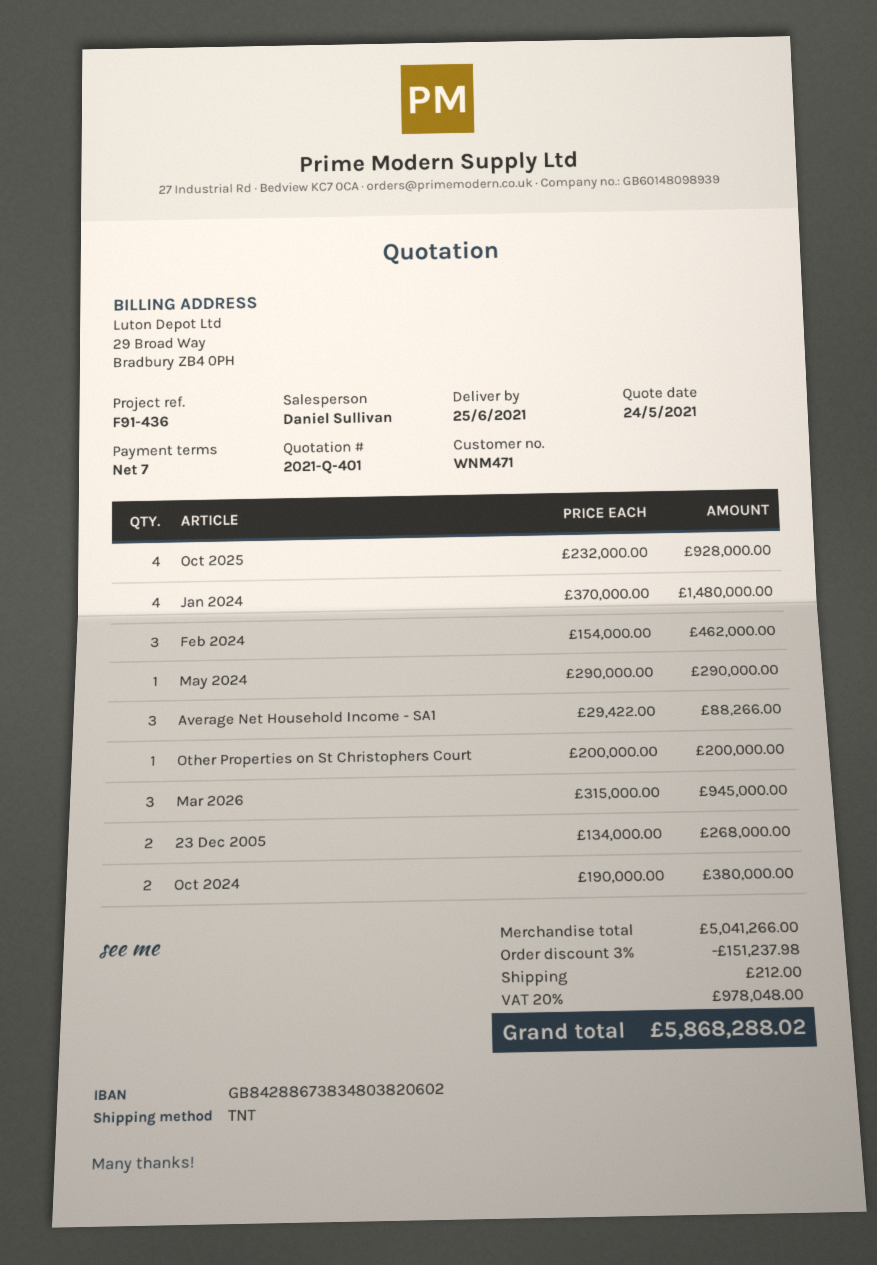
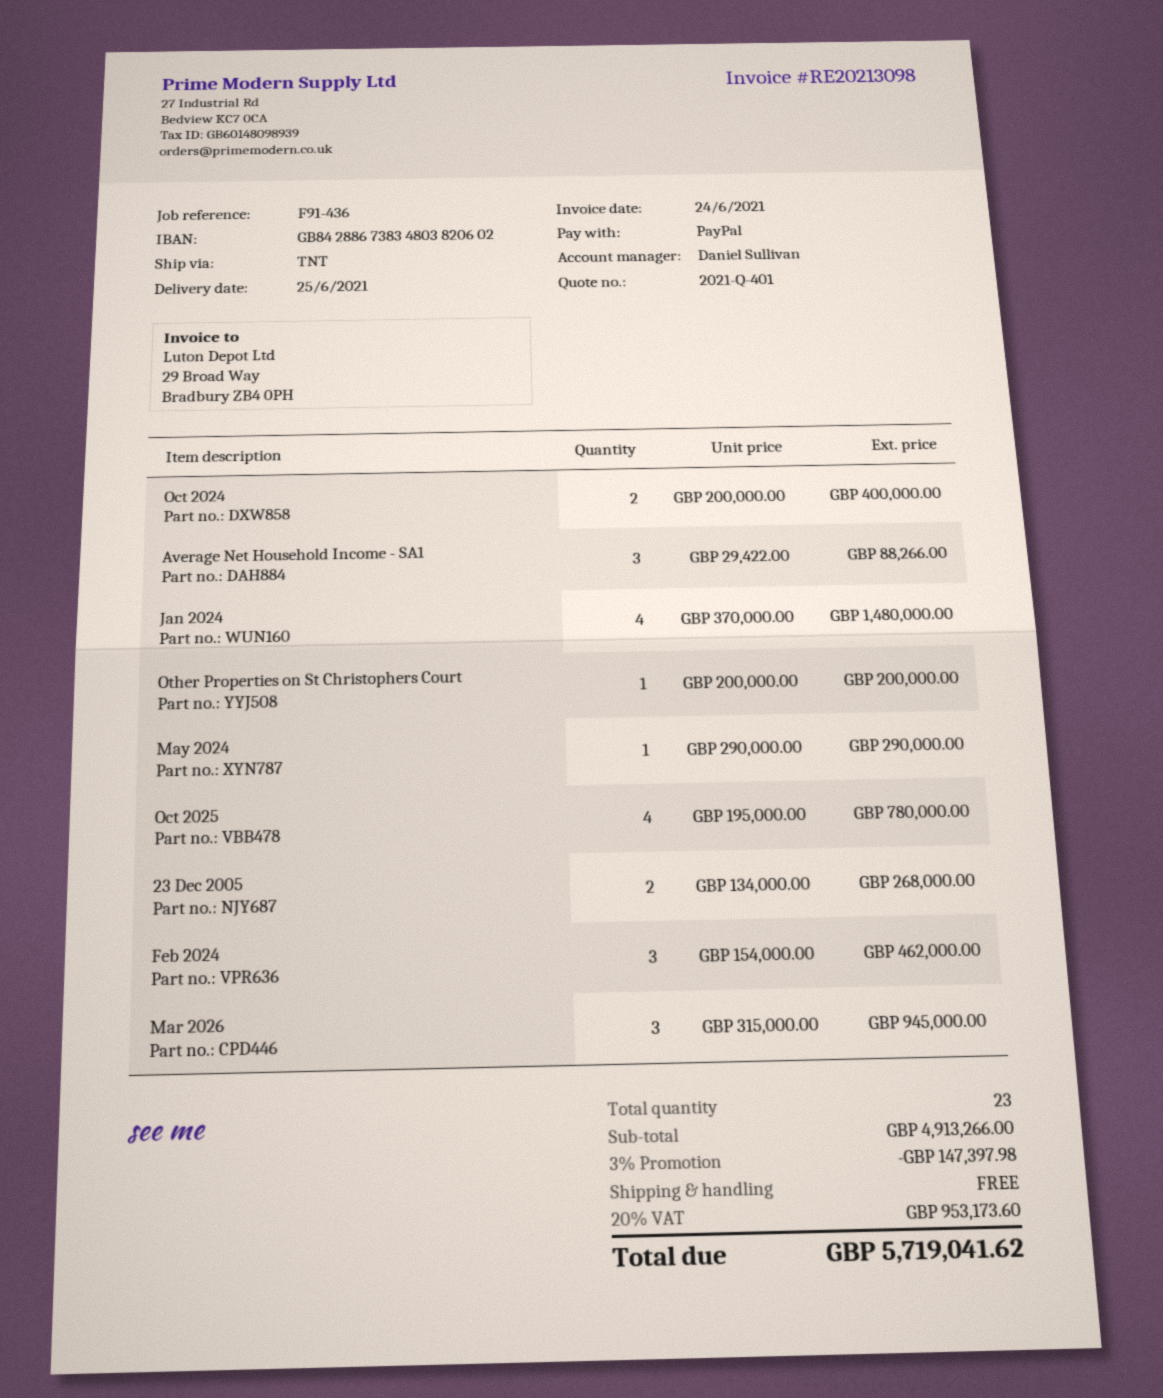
Oct 2025: 4 x 232000.00 = 928000.00 -> 4 x 195000.00 = 780000.00
Oct 2024: 2 x 190000.00 = 380000.00 -> 2 x 200000.00 = 400000.00
subtotal: 5041266.00 -> 4913266.00
discount: 3% = 151237.98 -> 3% = 147397.98
shipping: 212.00 -> 0.00
tax: 20% = 978048.00 -> 20% = 953173.60
total: 5868288.02 -> 5719041.62

